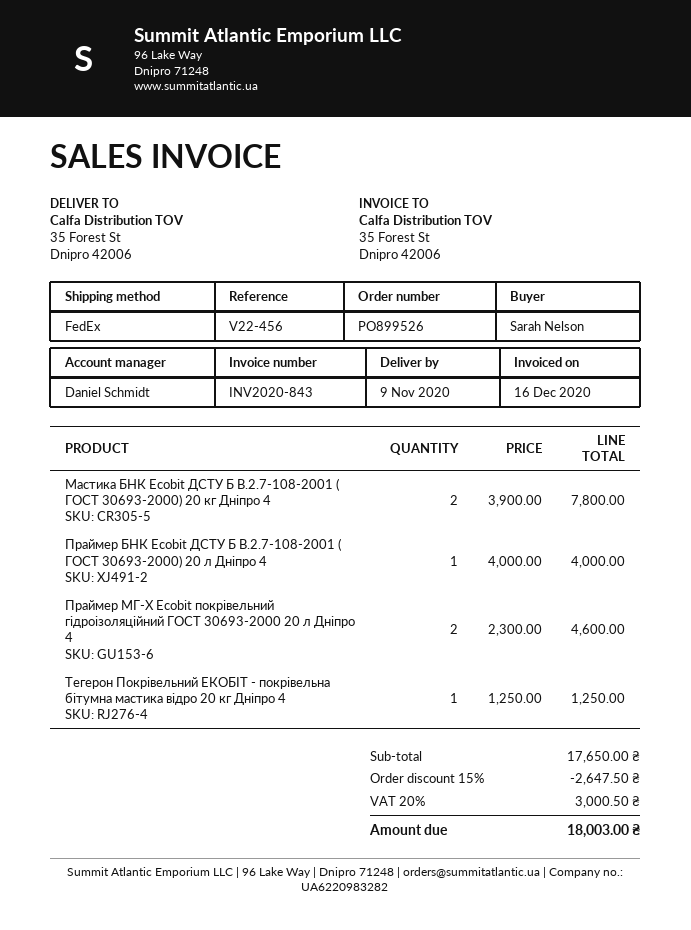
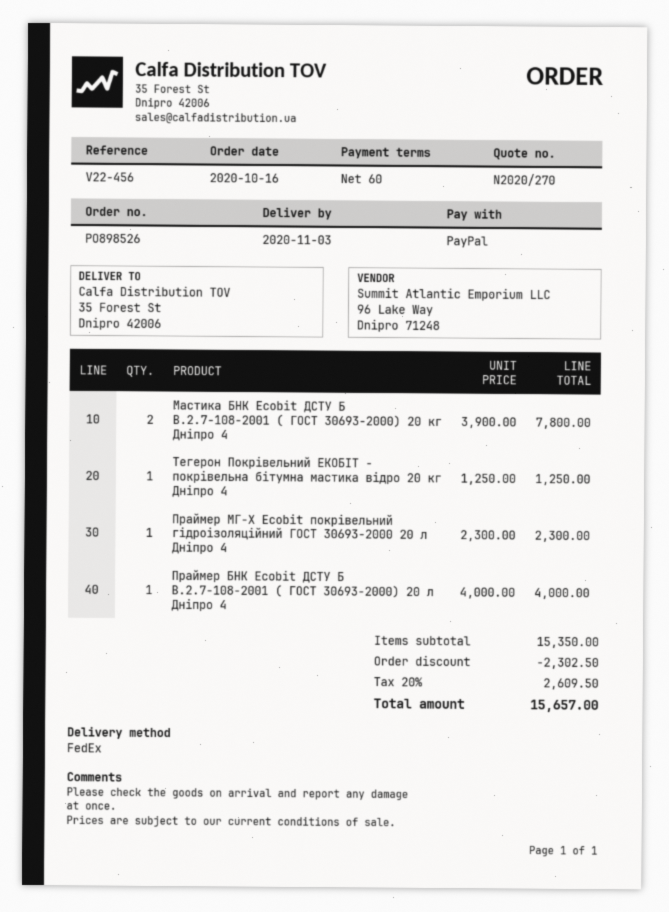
order number: PO899526 -> PO898526
delivery date: 2020-11-09 -> 2020-11-03
Праймер МГ-Х Ecobit покрівельний гідроізоляційний ГОСТ 30693-2000 20 л Дніпро 4: 2 x 2300.00 = 4600.00 -> 1 x 2300.00 = 2300.00
subtotal: 17650.00 -> 15350.00
discount: 2647.50 -> 2302.50
tax: 20% = 3000.50 -> 20% = 2609.50
total: 18003.00 -> 15657.00

